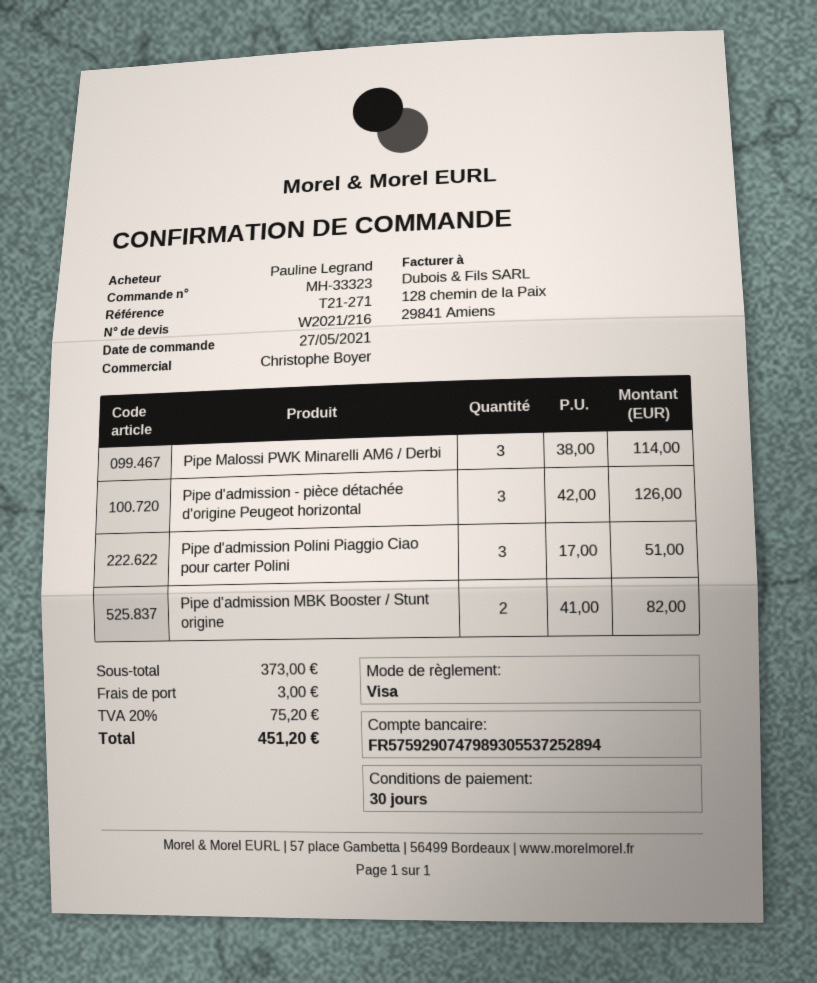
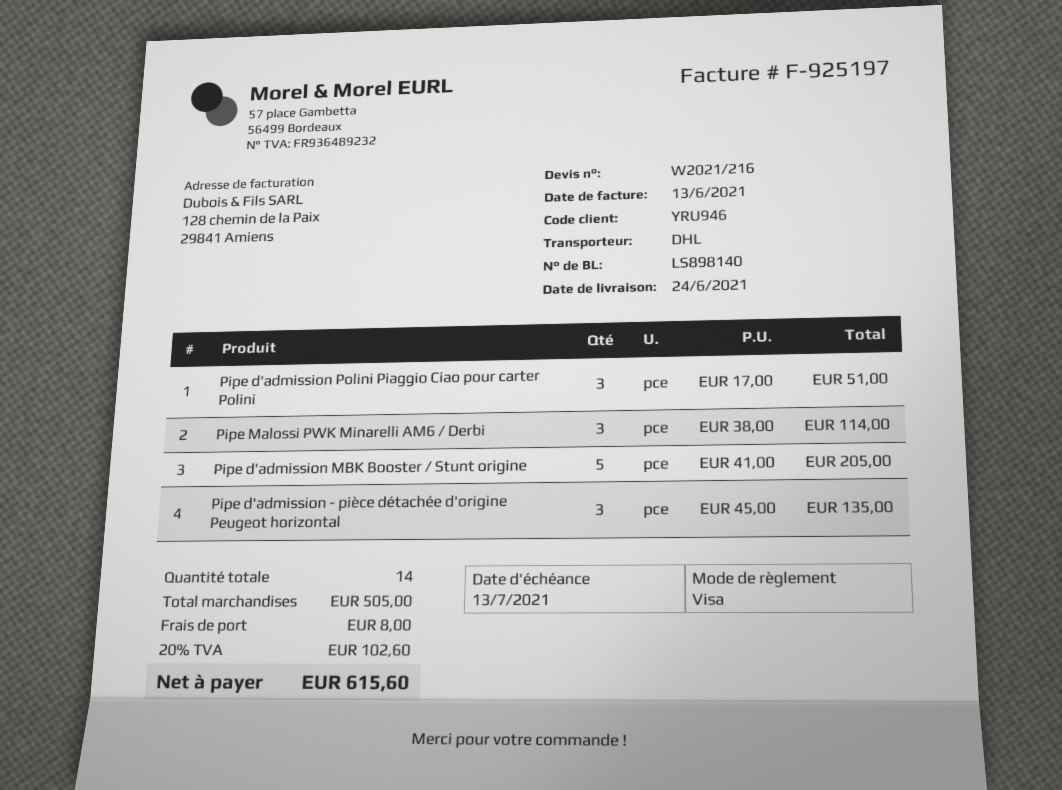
Pipe d'admission - pièce détachée d'origine Peugeot horizontal: 3 x 42.00 = 126.00 -> 3 x 45.00 = 135.00
Pipe d'admission MBK Booster / Stunt origine: 2 x 41.00 = 82.00 -> 5 x 41.00 = 205.00
subtotal: 373.00 -> 505.00
shipping: 3.00 -> 8.00
tax: 20% = 75.20 -> 20% = 102.60
total: 451.20 -> 615.60

